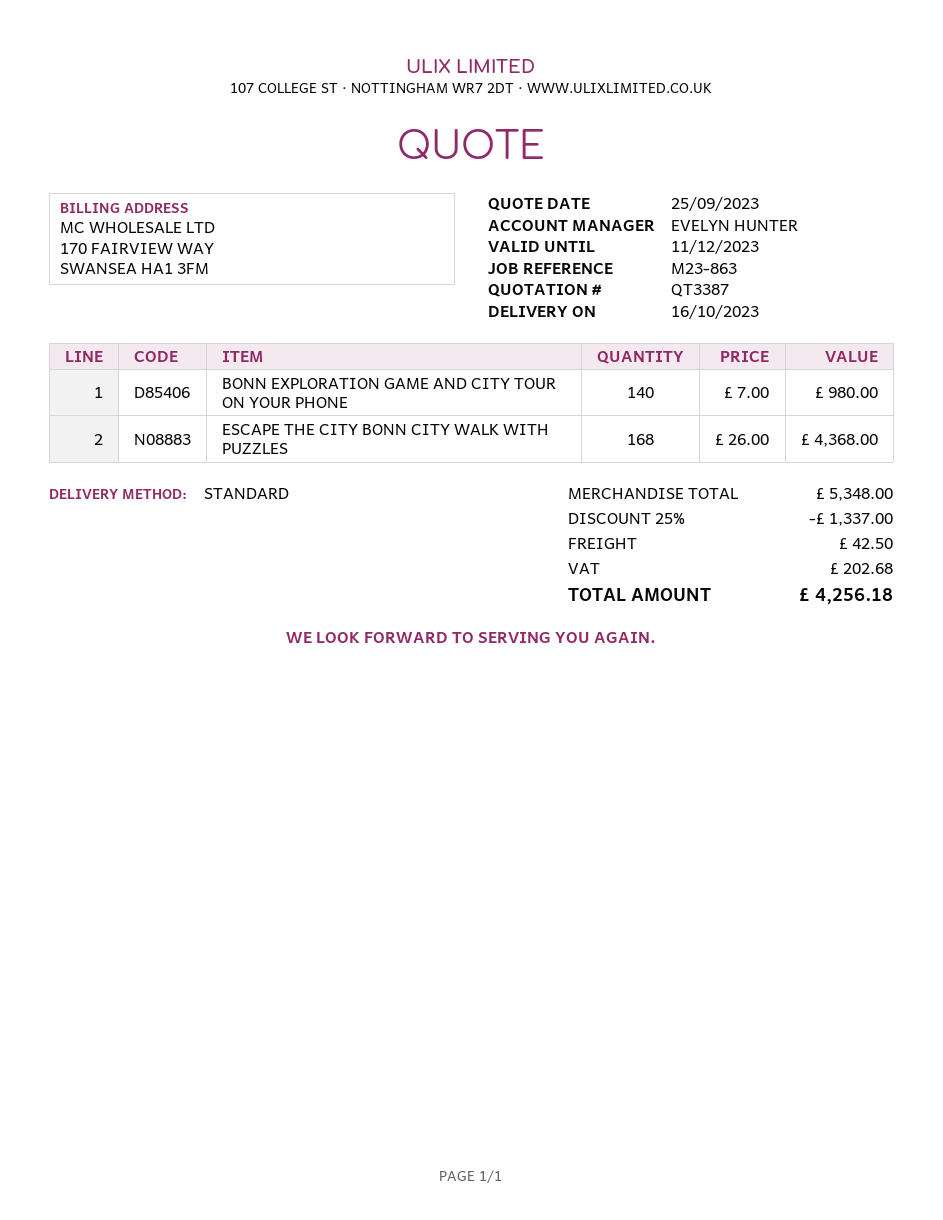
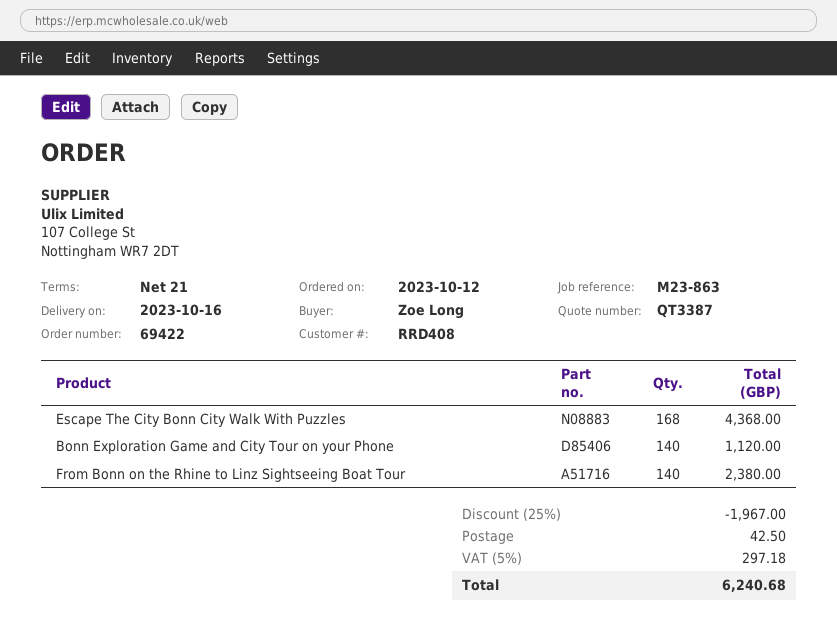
BONN EXPLORATION GAME AND CITY TOUR ON YOUR PHONE: 140 for 980.00 -> 140 for 1120.00
From Bonn on the Rhine to Linz Sightseeing Boat Tour: none -> 140 for 2380.00
discount: 25% = 1337.00 -> 25% = 1967.00
tax: 202.68 -> 297.18
total: 4256.18 -> 6240.68

